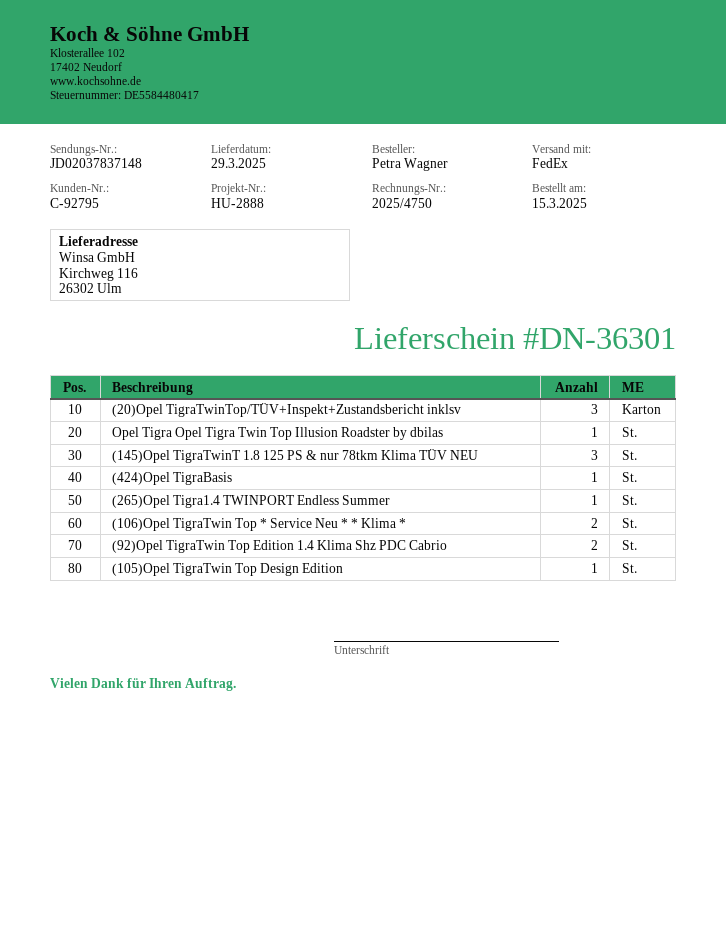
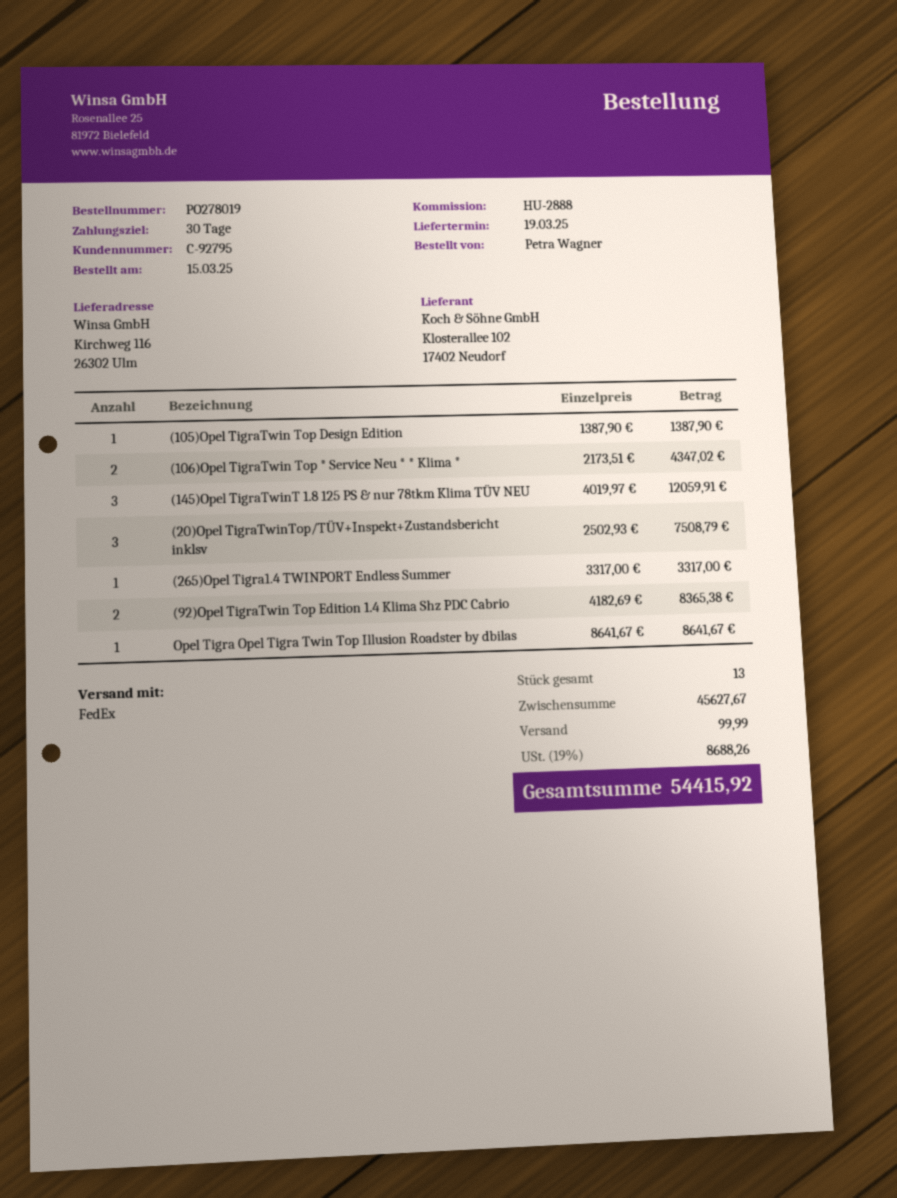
delivery date: 2025-03-29 -> 2025-03-19
(424)Opel TigraBasis: 1 -> none

